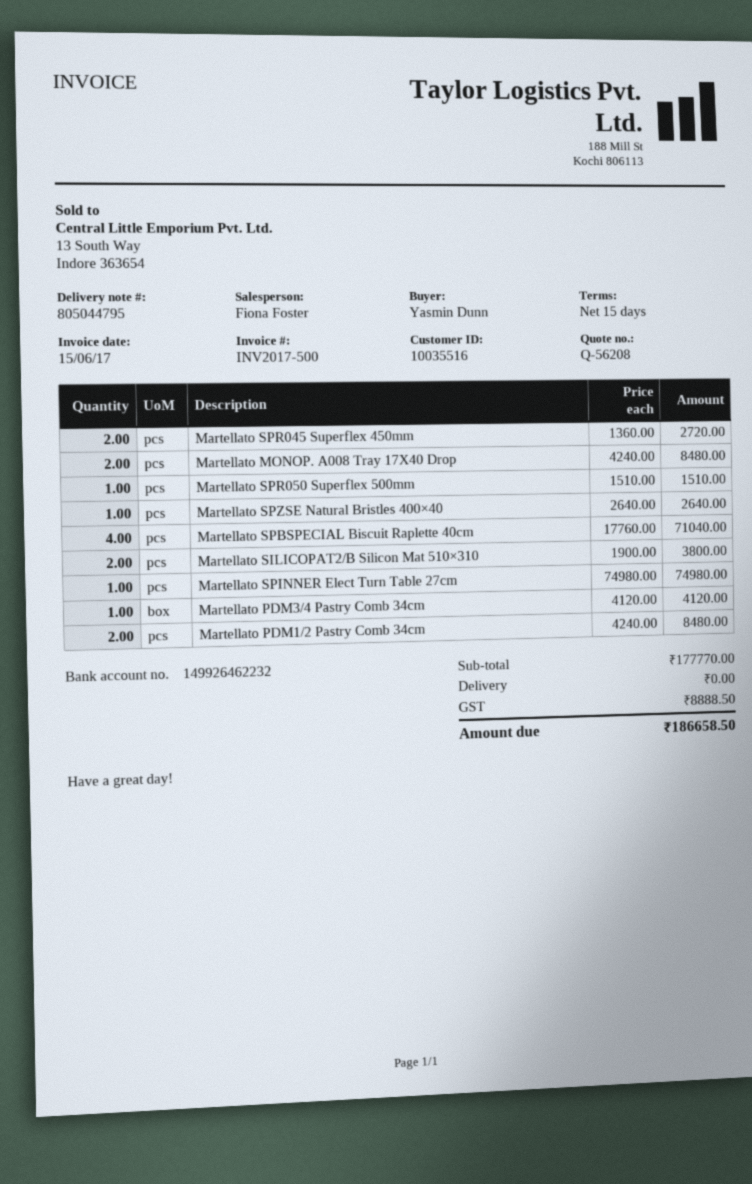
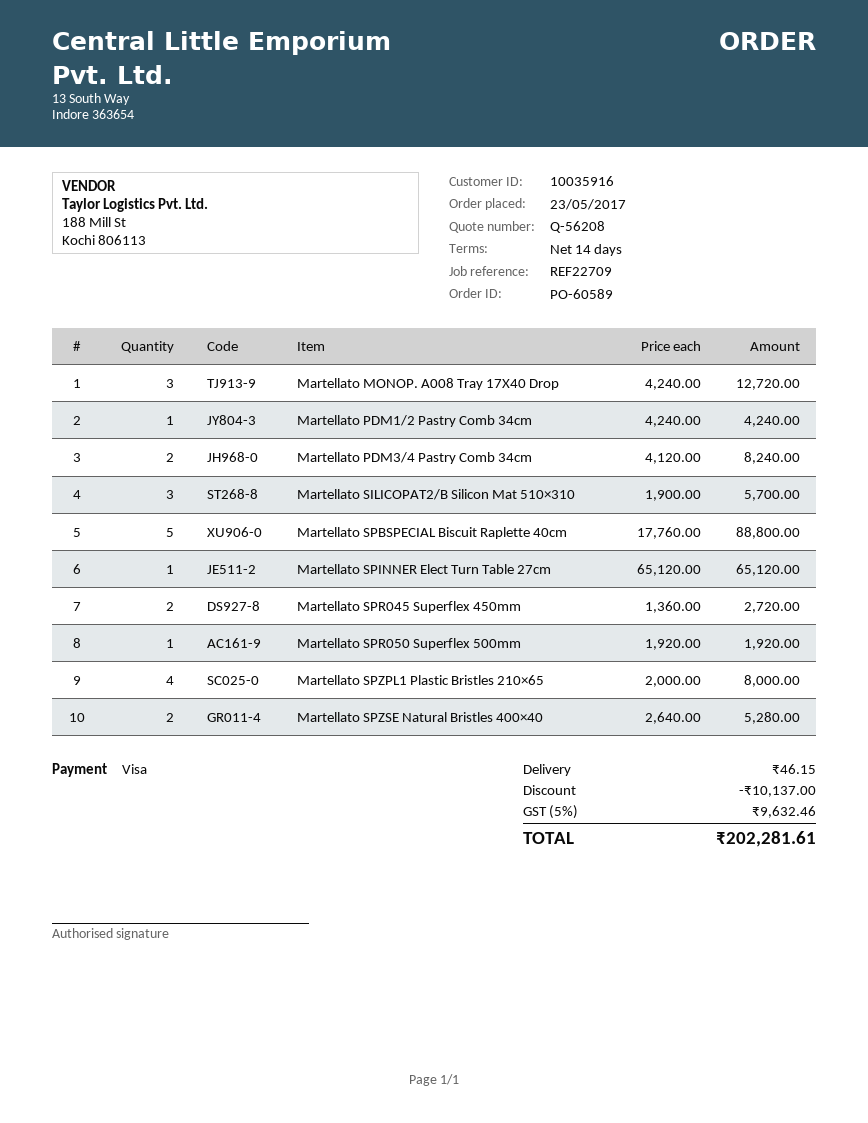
payment terms: 15 days -> 14 days
customer number: 10035516 -> 10035916
Martellato MONOP. A008 Tray 17X40 Drop: 2 x 4240.00 = 8480.00 -> 3 x 4240.00 = 12720.00
Martellato SPR050 Superflex 500mm: 1 x 1510.00 = 1510.00 -> 1 x 1920.00 = 1920.00
Martellato SPZSE Natural Bristles 400×40: 1 x 2640.00 = 2640.00 -> 2 x 2640.00 = 5280.00
Martellato SPBSPECIAL Biscuit Raplette 40cm: 4 x 17760.00 = 71040.00 -> 5 x 17760.00 = 88800.00
Martellato SILICOPAT2/B Silicon Mat 510×310: 2 x 1900.00 = 3800.00 -> 3 x 1900.00 = 5700.00
Martellato SPINNER Elect Turn Table 27cm: 1 x 74980.00 = 74980.00 -> 1 x 65120.00 = 65120.00
Martellato PDM3/4 Pastry Comb 34cm: 1 x 4120.00 = 4120.00 -> 2 x 4120.00 = 8240.00
Martellato PDM1/2 Pastry Comb 34cm: 2 x 4240.00 = 8480.00 -> 1 x 4240.00 = 4240.00
Martellato SPZPL1 Plastic Bristles 210×65: none -> 4 x 2000.00 = 8000.00
discount: none -> 10137.00
shipping: 0.00 -> 46.15
tax: 8888.50 -> 9632.46
total: 186658.50 -> 202281.61

